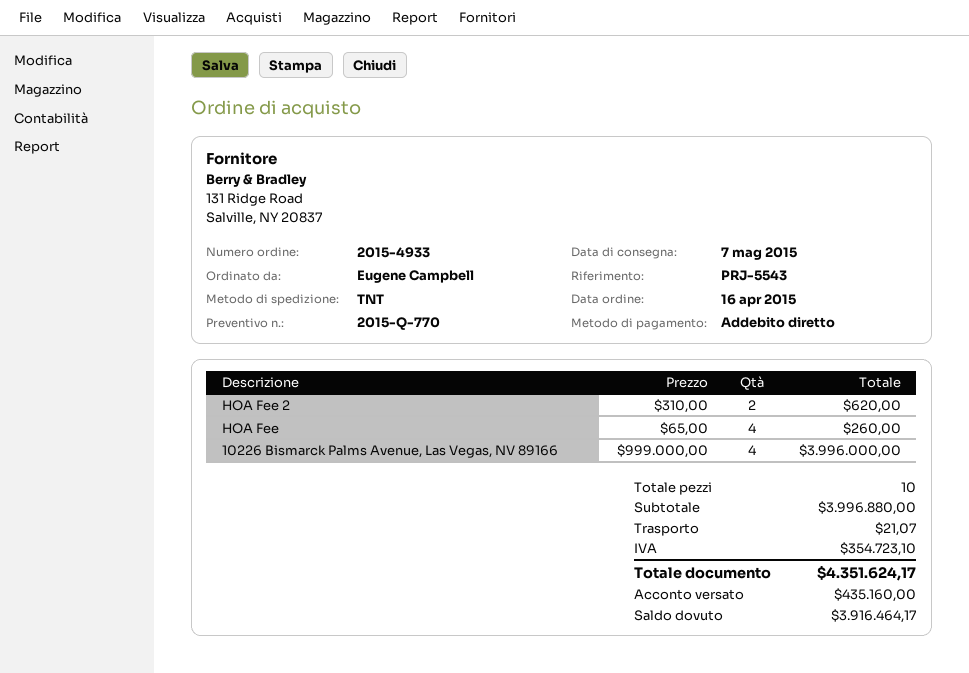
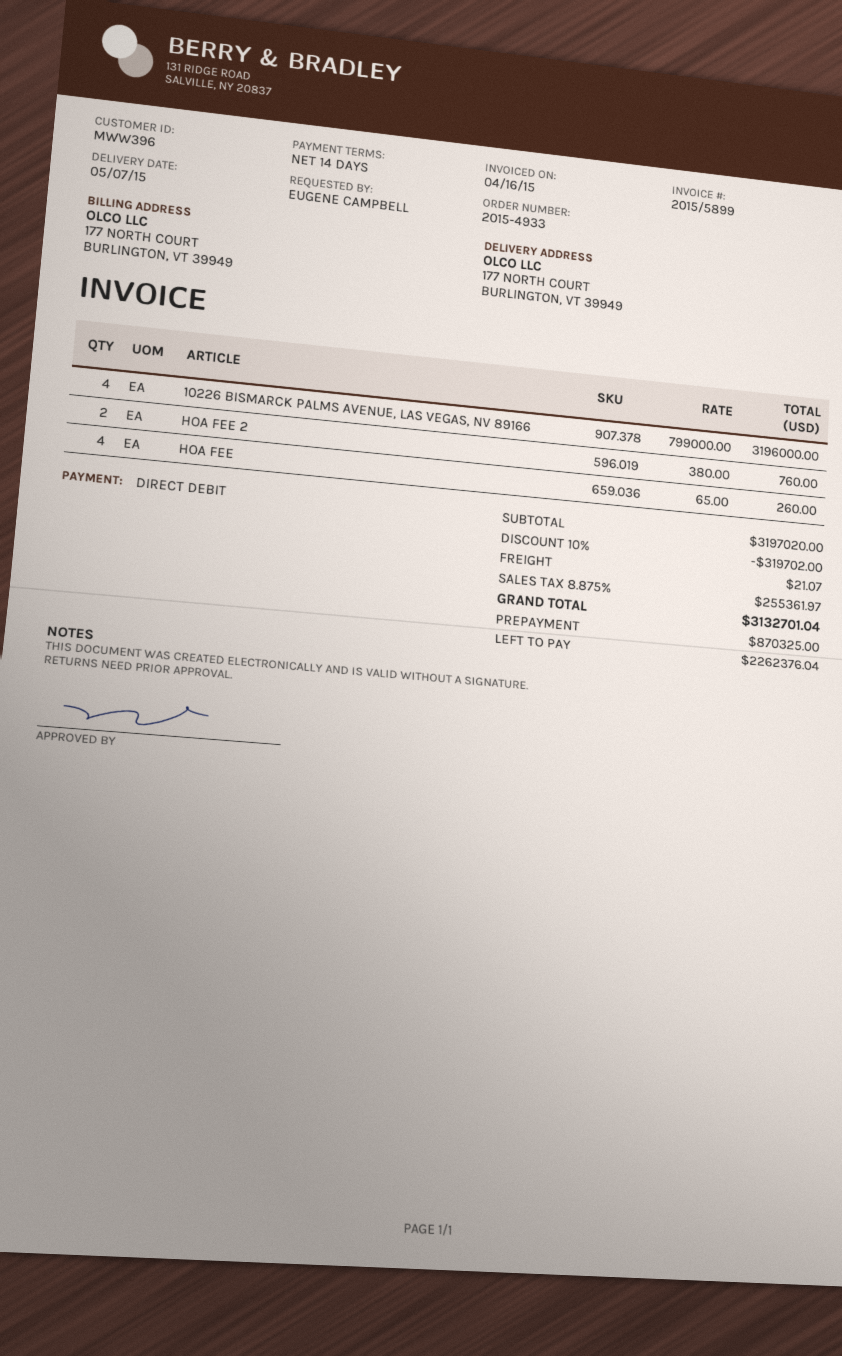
HOA Fee 2: 2 x 310.00 = 620.00 -> 2 x 380.00 = 760.00
10226 Bismarck Palms Avenue, Las Vegas, NV 89166: 4 x 999000.00 = 3996000.00 -> 4 x 799000.00 = 3196000.00
subtotal: 3996880.00 -> 3197020.00
discount: none -> 10% = 319702.00
tax: 354723.10 -> 255361.97
total: 4351624.17 -> 3132701.04
deposit: 435160.00 -> 870325.00
balance: 3916464.17 -> 2262376.04

